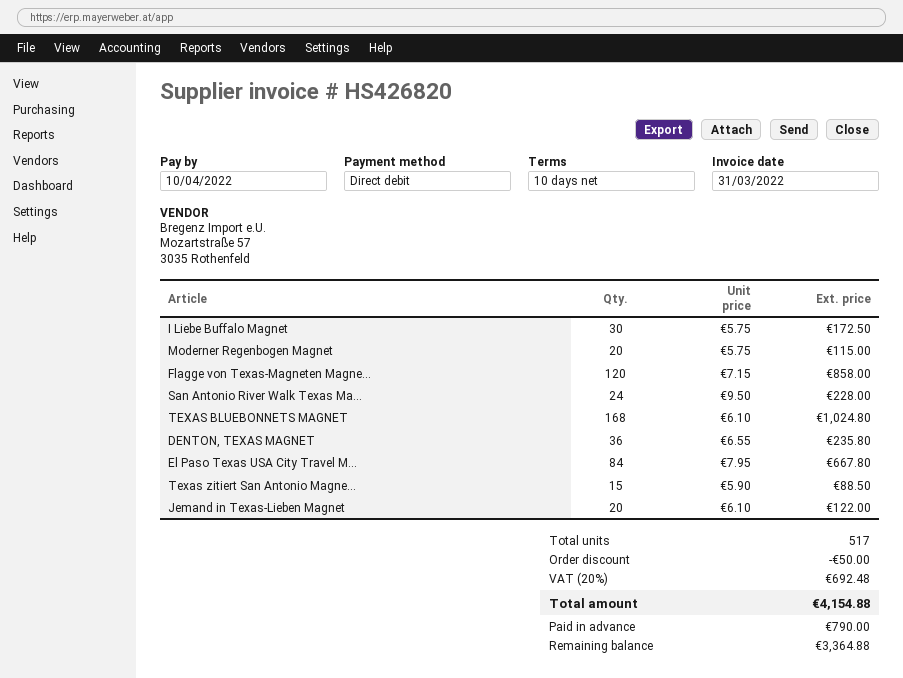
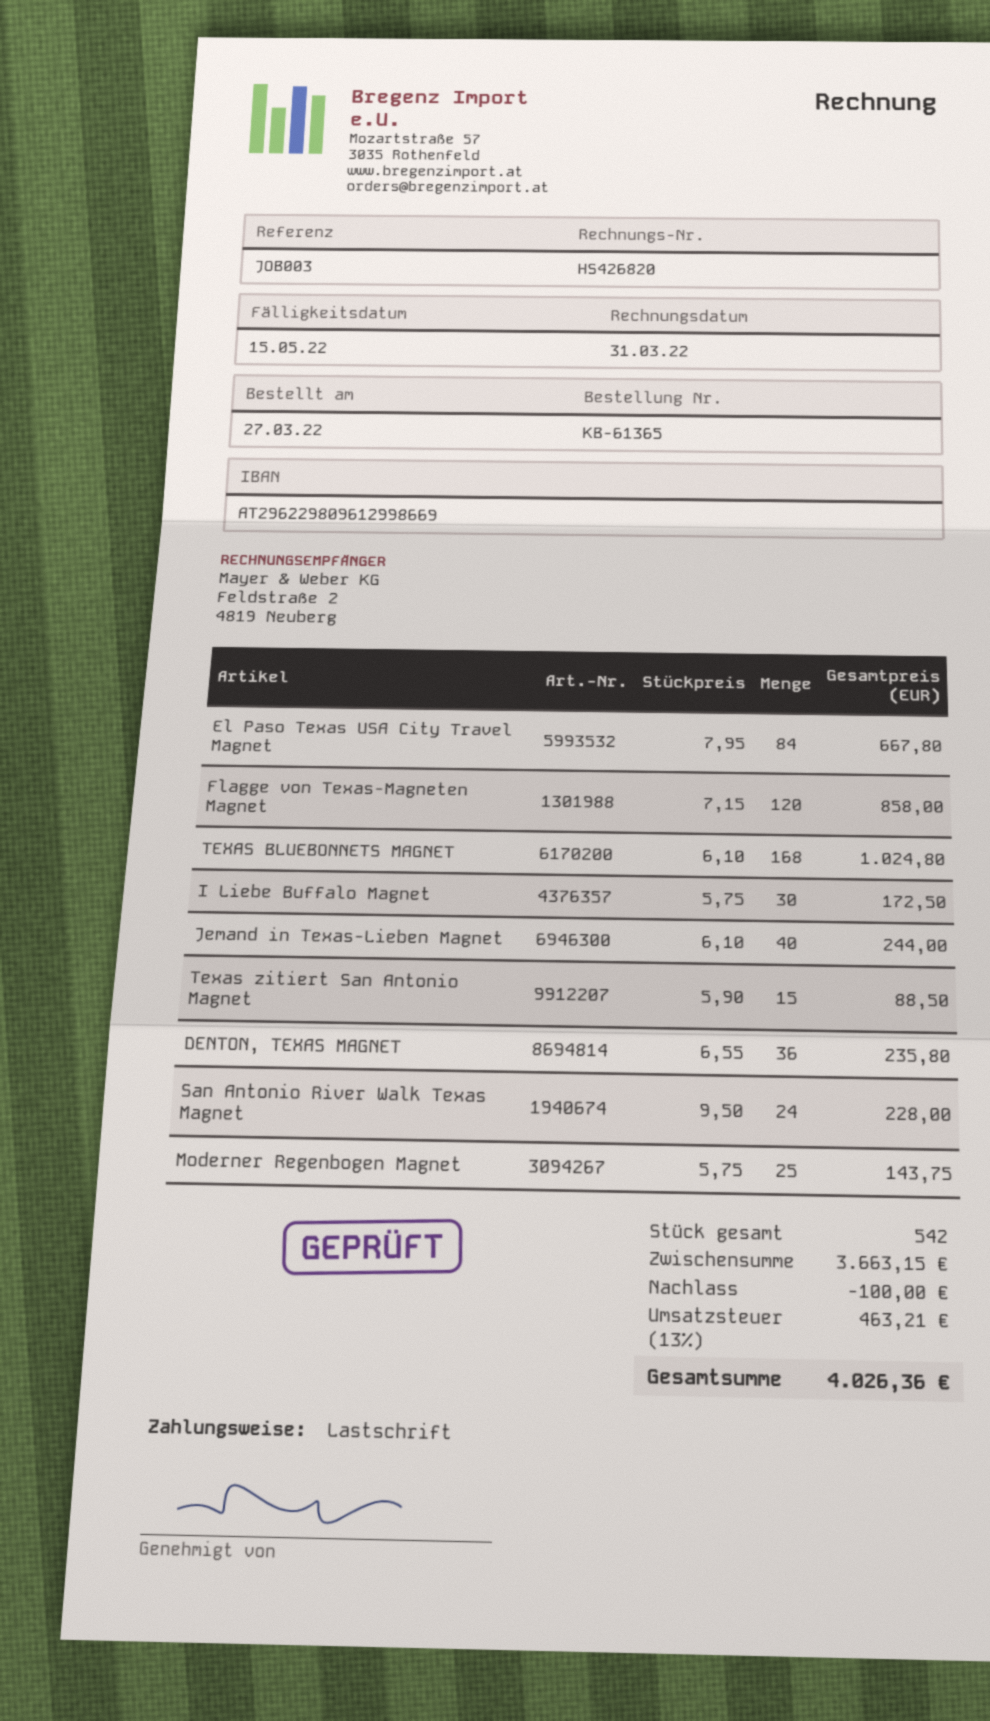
due date: 2022-04-10 -> 2022-05-15
Moderner Regenbogen Magnet: 20 x 5.75 = 115.00 -> 25 x 5.75 = 143.75
Jemand in Texas-Lieben Magnet: 20 x 6.10 = 122.00 -> 40 x 6.10 = 244.00
total quantity: 517 -> 542
discount: 50.00 -> 100.00
tax: 20% = 692.48 -> 13% = 463.21
total: 4154.88 -> 4026.36

